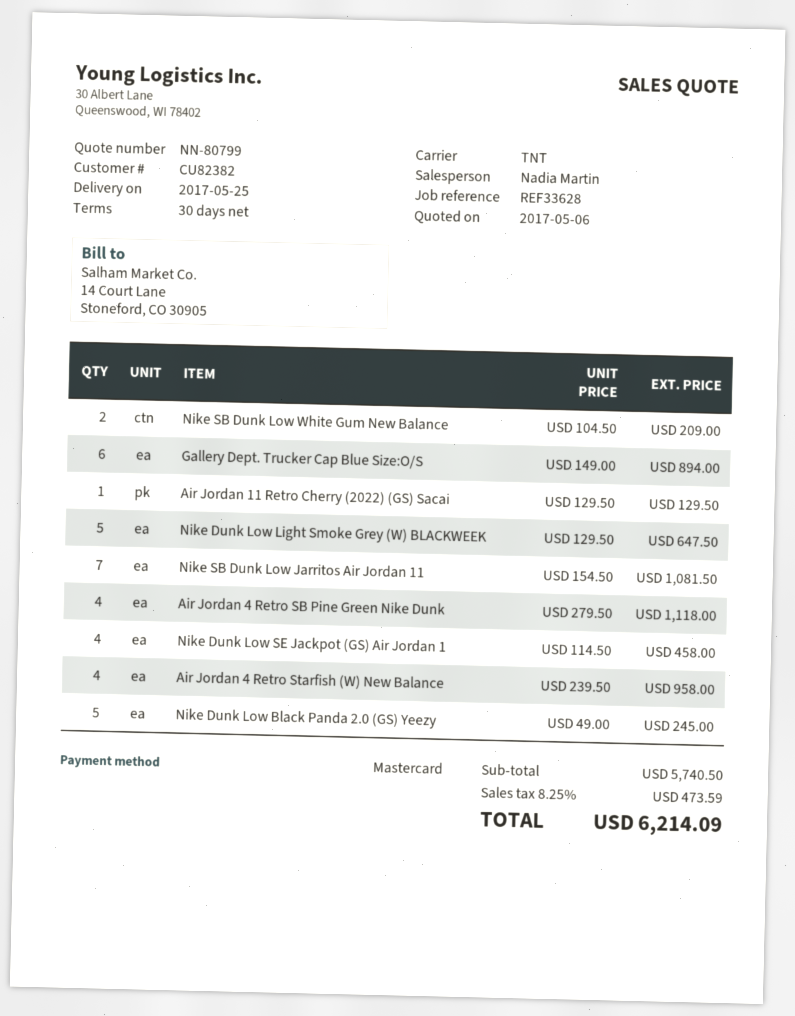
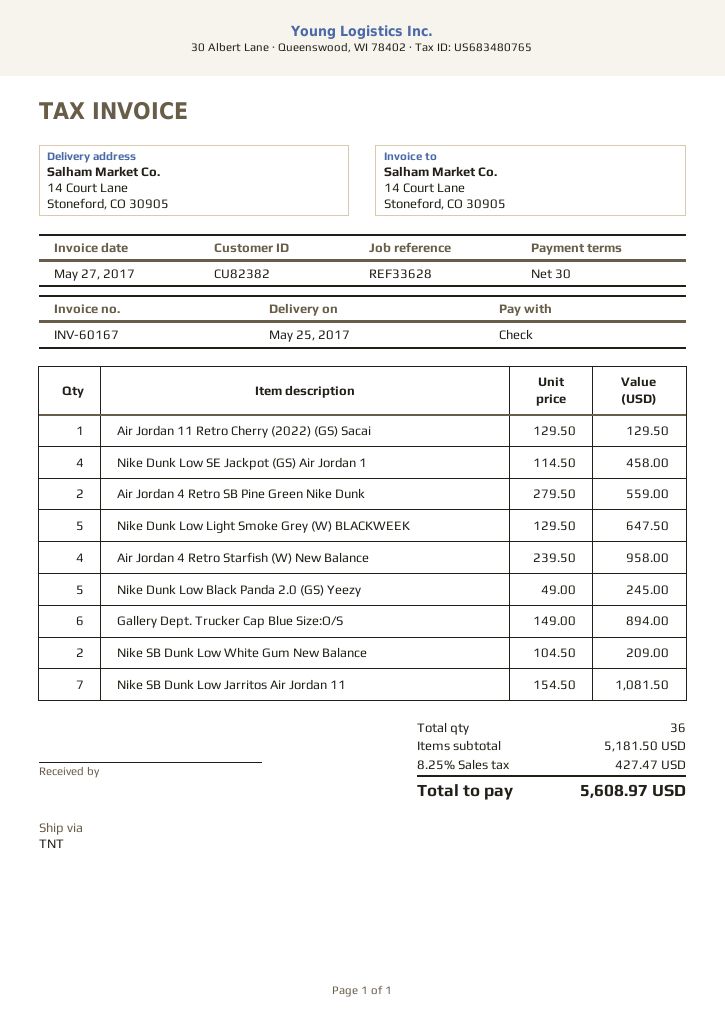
payment method: Mastercard -> cheque
Air Jordan 4 Retro SB Pine Green Nike Dunk: 4 x 279.50 = 1118.00 -> 2 x 279.50 = 559.00
subtotal: 5740.50 -> 5181.50
tax: 8.25% = 473.59 -> 8.25% = 427.47
total: 6214.09 -> 5608.97

